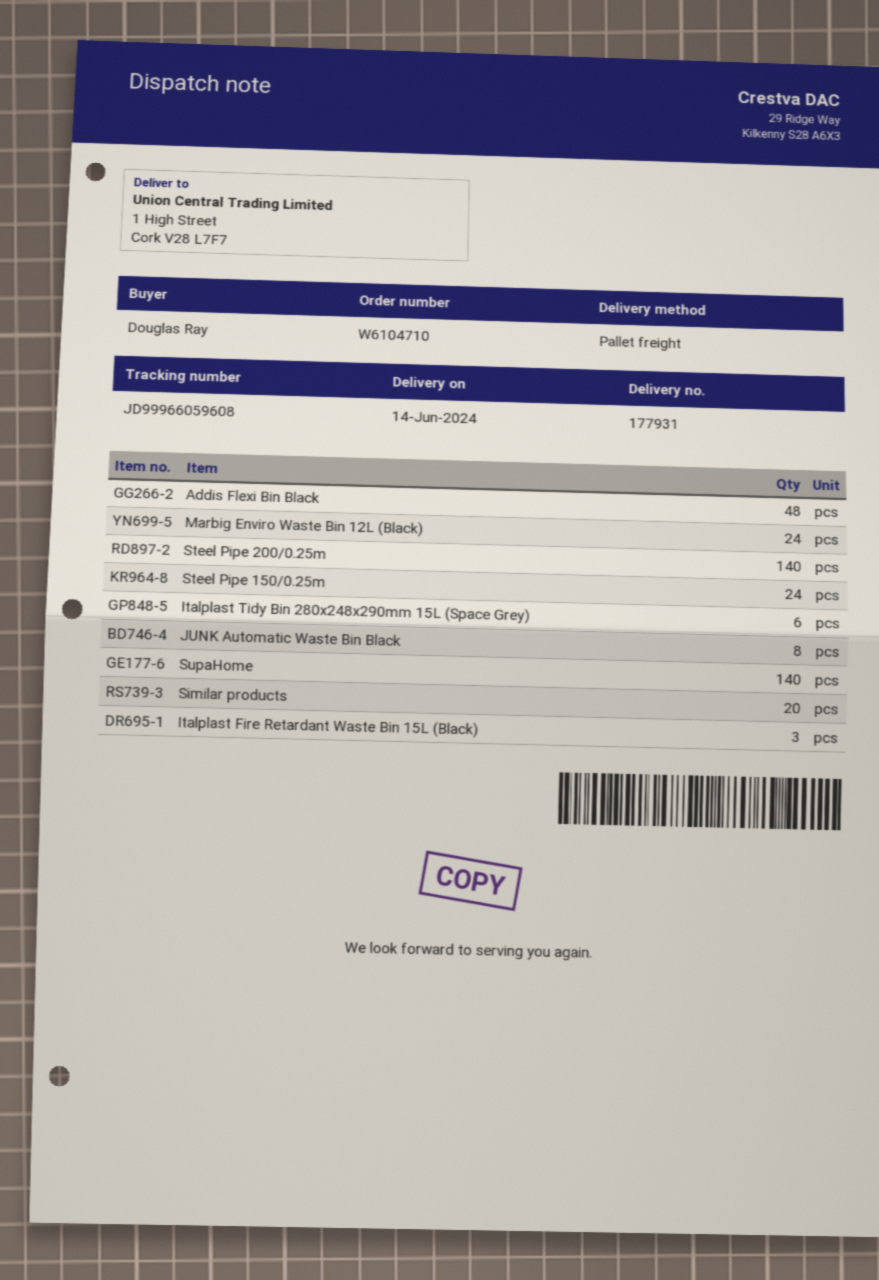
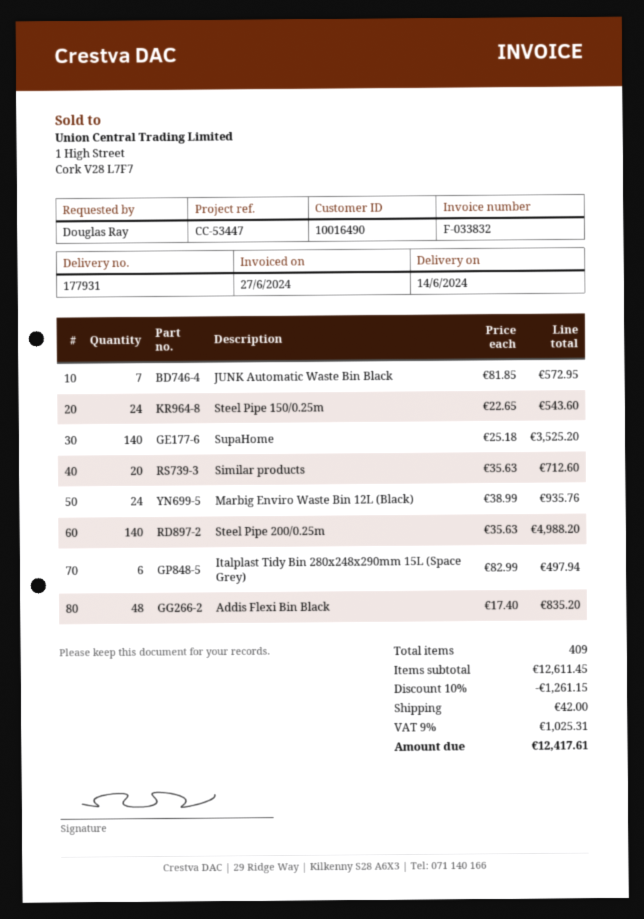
JUNK Automatic Waste Bin Black: 8 -> 7
Italplast Fire Retardant Waste Bin 15L (Black): 3 -> none

